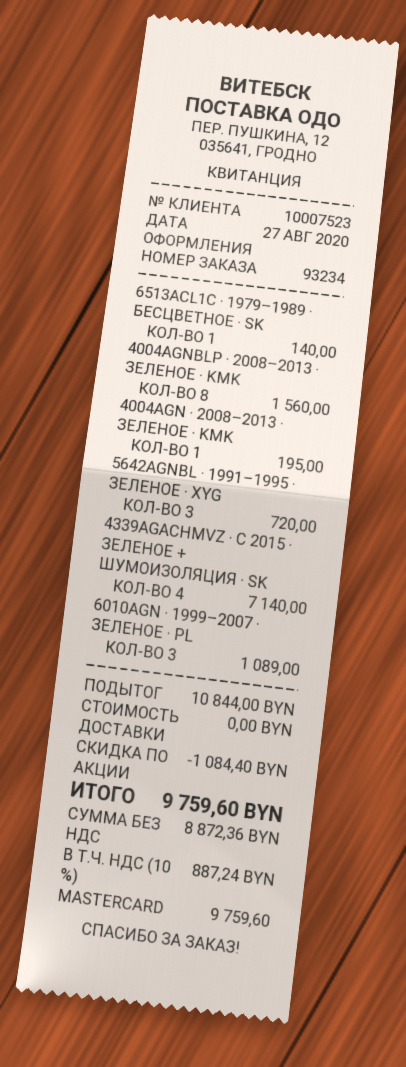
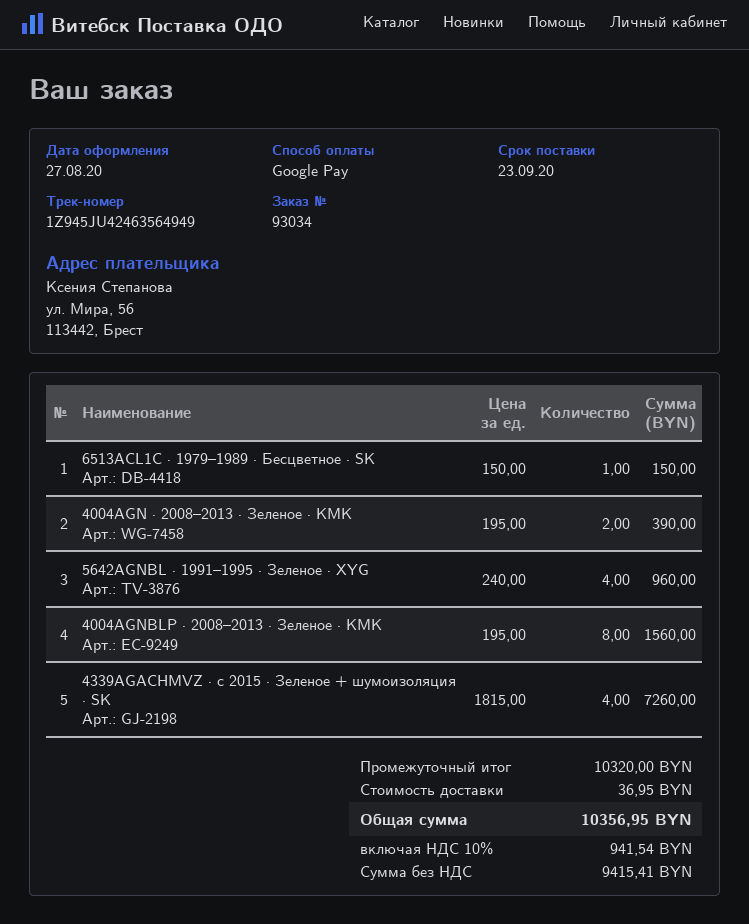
order number: 93234 -> 93034
payment method: Mastercard -> Google Pay
6513ACL1C · 1979–1989 · БЕСЦВЕТНОЕ · SK: 1 for 140.00 -> 1 for 150.00
4004AGN · 2008–2013 · ЗЕЛЕНОЕ · KMK: 1 for 195.00 -> 2 for 390.00
5642AGNBL · 1991–1995 · ЗЕЛЕНОЕ · XYG: 3 for 720.00 -> 4 for 960.00
4339AGACHMVZ · С 2015 · ЗЕЛЕНОЕ + ШУМОИЗОЛЯЦИЯ · SK: 4 for 7140.00 -> 4 for 7260.00
6010AGN · 1999–2007 · ЗЕЛЕНОЕ · PL: 3 for 1089.00 -> none
subtotal: 10844.00 -> 10320.00
discount: 1084.40 -> none
shipping: 0.00 -> 36.95
net: 8872.36 -> 9415.41
tax: 10% = 887.24 -> 10% = 941.54
total: 9759.60 -> 10356.95

